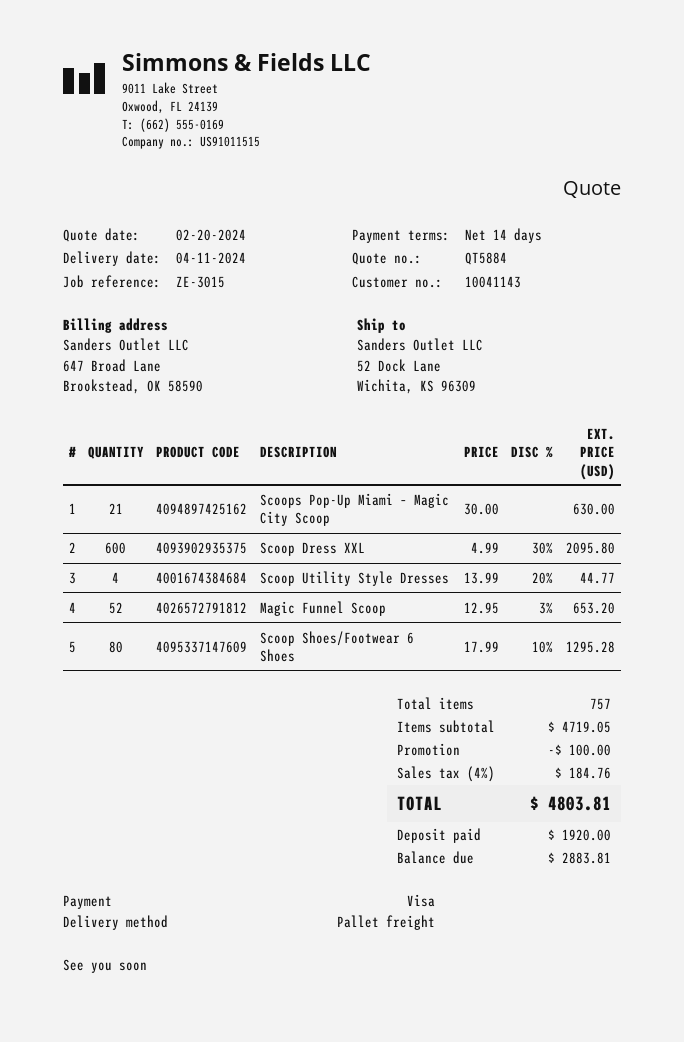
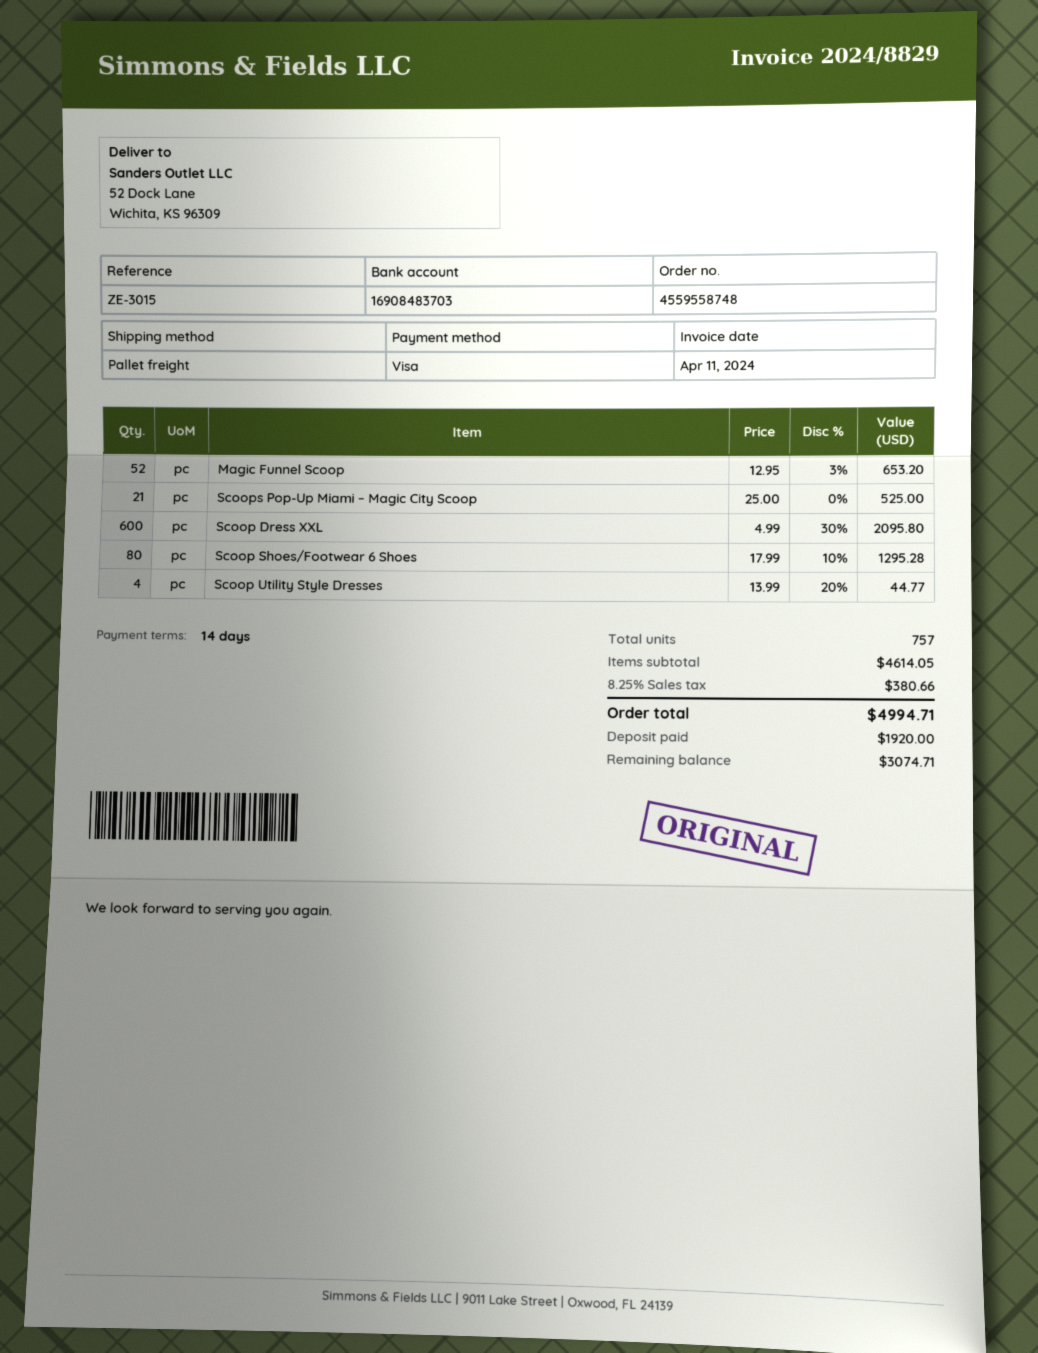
Scoops Pop-Up Miami – Magic City Scoop: 21 x 30.00 = 630.00 -> 21 x 25.00 = 525.00
subtotal: 4719.05 -> 4614.05
discount: 100.00 -> none
tax: 4% = 184.76 -> 8.25% = 380.66
total: 4803.81 -> 4994.71
balance: 2883.81 -> 3074.71

